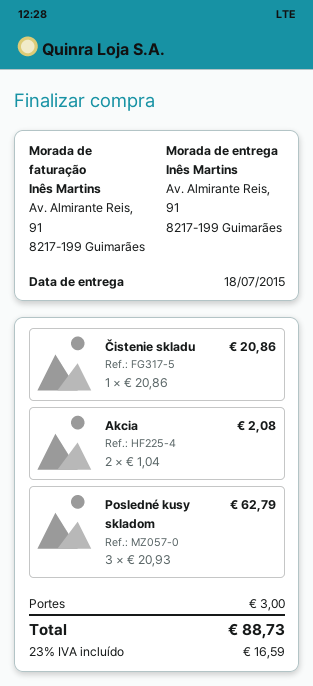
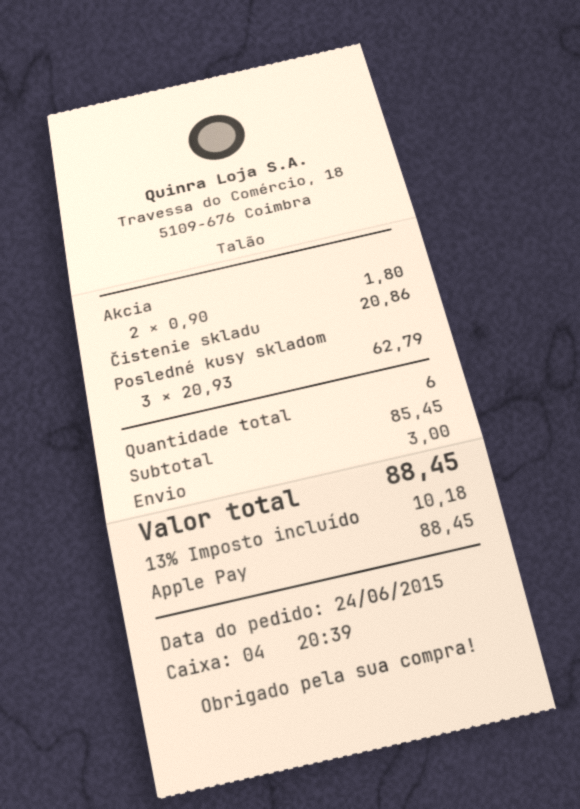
Akcia: 2 x 1.04 = 2.08 -> 2 x 0.90 = 1.80
tax: 23% = 16.59 -> 13% = 10.18
total: 88.73 -> 88.45

